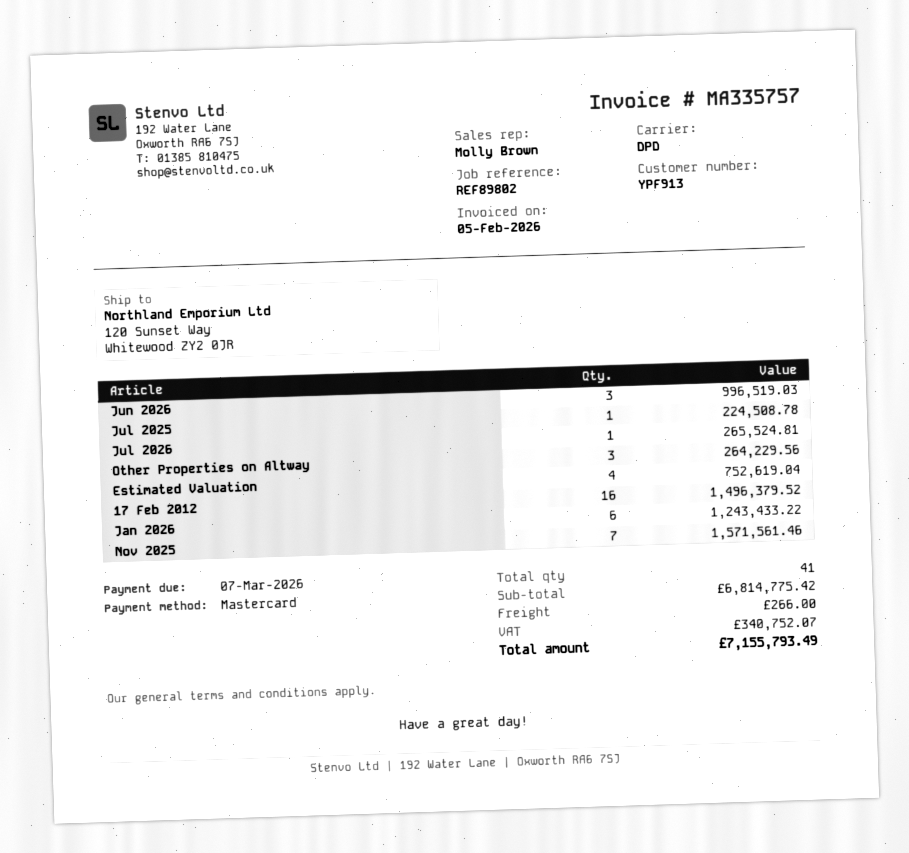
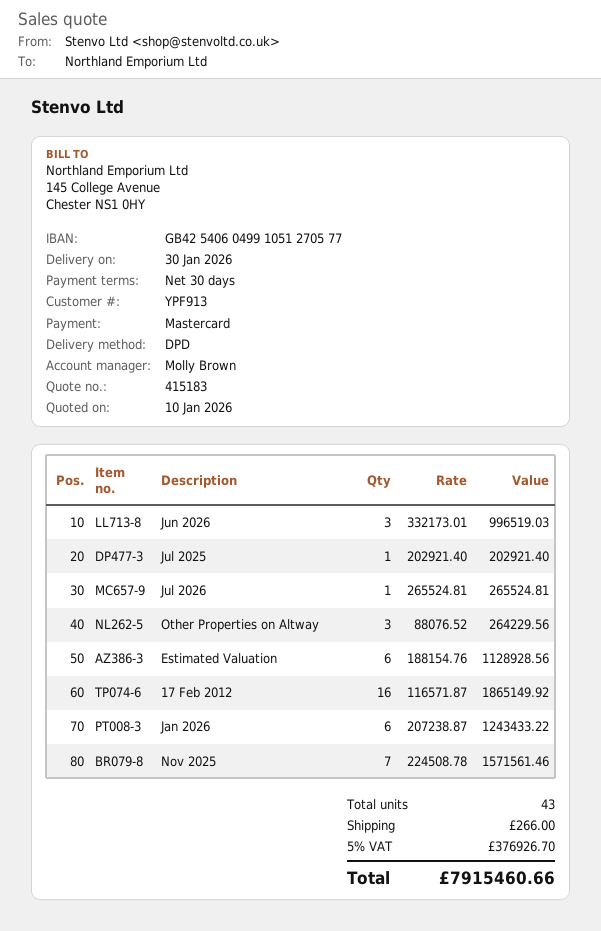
Jul 2025: 1 for 224508.78 -> 1 for 202921.40
Estimated Valuation: 4 for 752619.04 -> 6 for 1128928.56
17 Feb 2012: 16 for 1496379.52 -> 16 for 1865149.92
total quantity: 41 -> 43
tax: 340752.07 -> 376926.70
total: 7155793.49 -> 7915460.66

